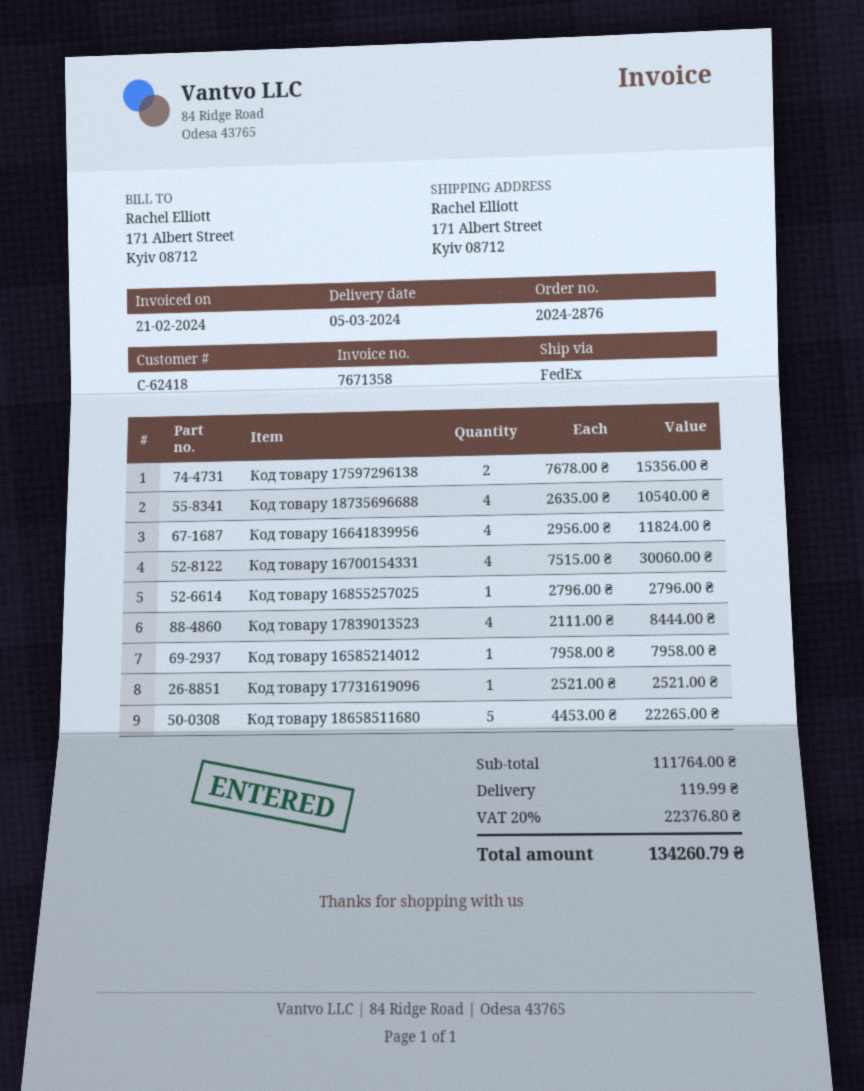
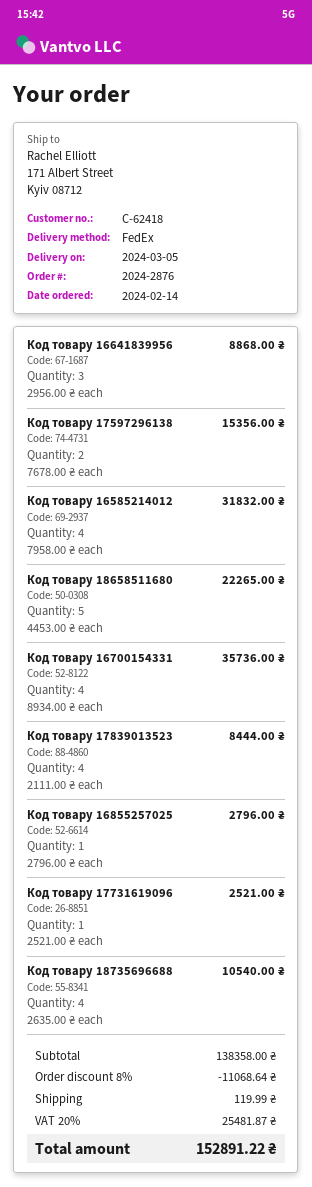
Код товару 16641839956: 4 x 2956.00 = 11824.00 -> 3 x 2956.00 = 8868.00
Код товару 16700154331: 4 x 7515.00 = 30060.00 -> 4 x 8934.00 = 35736.00
Код товару 16585214012: 1 x 7958.00 = 7958.00 -> 4 x 7958.00 = 31832.00
subtotal: 111764.00 -> 138358.00
discount: none -> 8% = 11068.64
tax: 20% = 22376.80 -> 20% = 25481.87
total: 134260.79 -> 152891.22

